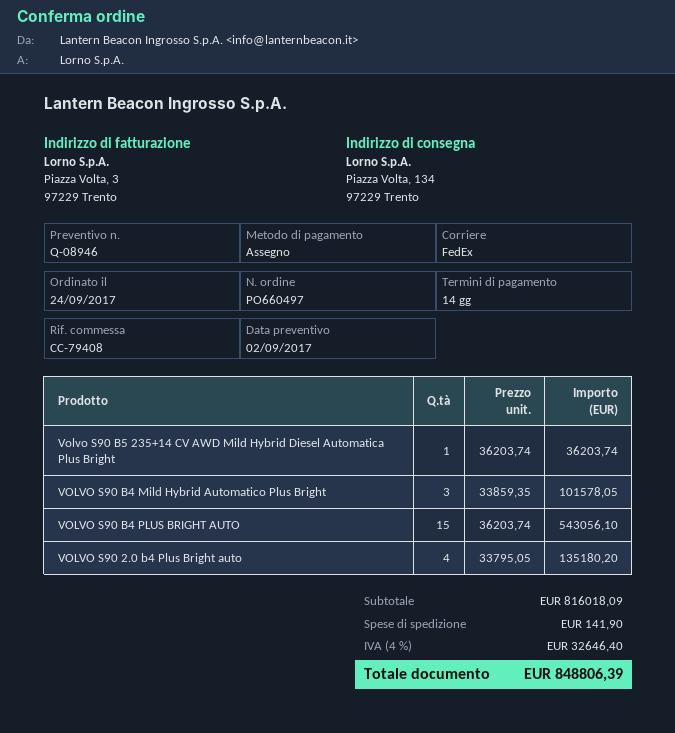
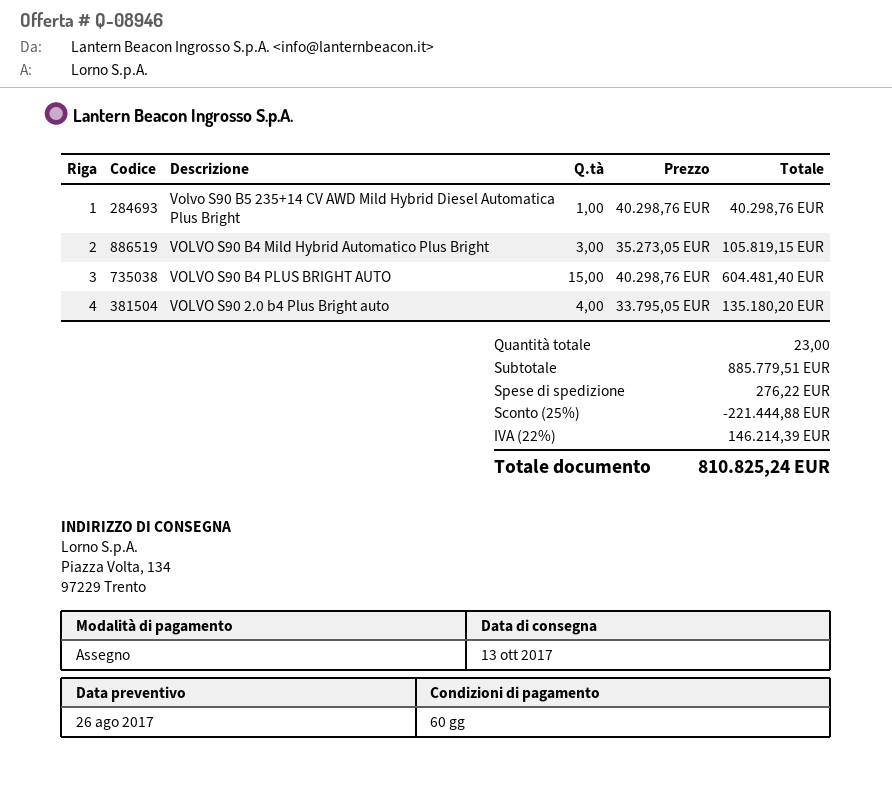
quote date: 2017-09-02 -> 2017-08-26
payment terms: 14 days -> 60 days
Volvo S90 B5 235+14 CV AWD Mild Hybrid Diesel Automatica Plus Bright: 1 x 36203.74 = 36203.74 -> 1 x 40298.76 = 40298.76
VOLVO S90 B4 Mild Hybrid Automatico Plus Bright: 3 x 33859.35 = 101578.05 -> 3 x 35273.05 = 105819.15
VOLVO S90 B4 PLUS BRIGHT AUTO: 15 x 36203.74 = 543056.10 -> 15 x 40298.76 = 604481.40
subtotal: 816018.09 -> 885779.51
discount: none -> 25% = 221444.88
shipping: 141.90 -> 276.22
tax: 4% = 32646.40 -> 22% = 146214.39
total: 848806.39 -> 810825.24

